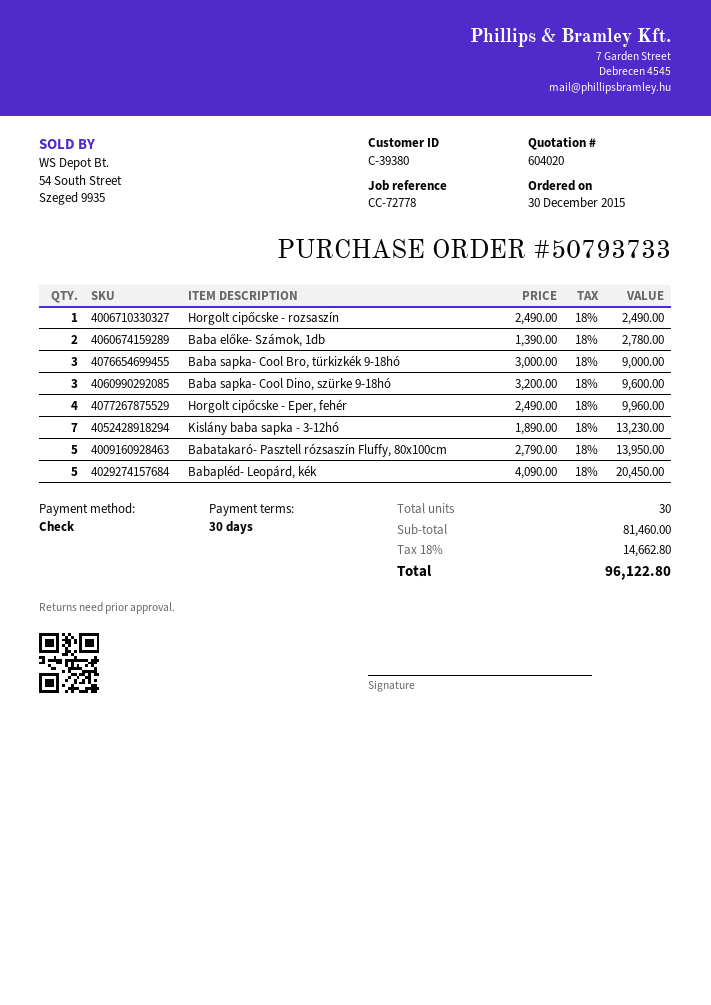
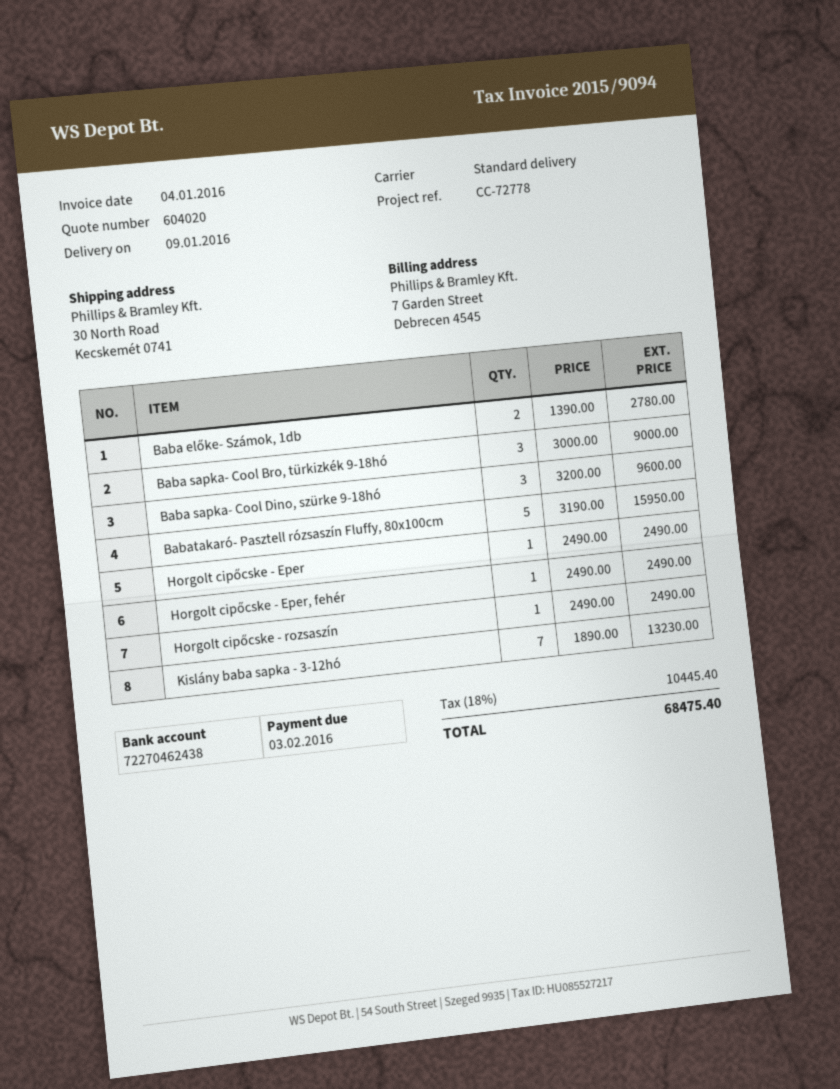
Horgolt cipőcske - Eper, fehér: 4 x 2490.00 = 9960.00 -> 1 x 2490.00 = 2490.00
Babatakaró- Pasztell rózsaszín Fluffy, 80x100cm: 5 x 2790.00 = 13950.00 -> 5 x 3190.00 = 15950.00
Babapléd- Leopárd, kék: 5 x 4090.00 = 20450.00 -> none
Horgolt cipőcske - Eper: none -> 1 x 2490.00 = 2490.00
tax: 18% = 14662.80 -> 18% = 10445.40
total: 96122.80 -> 68475.40

